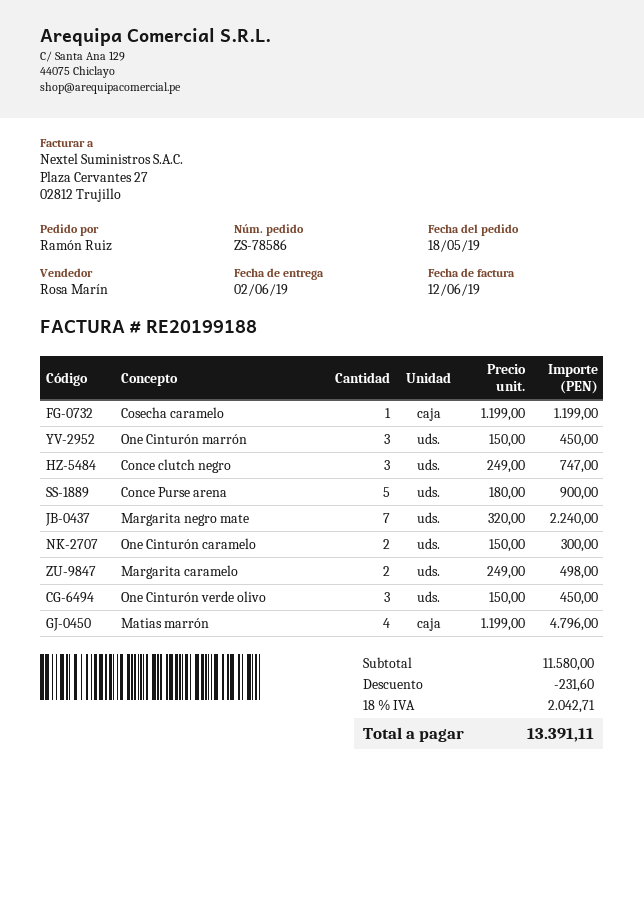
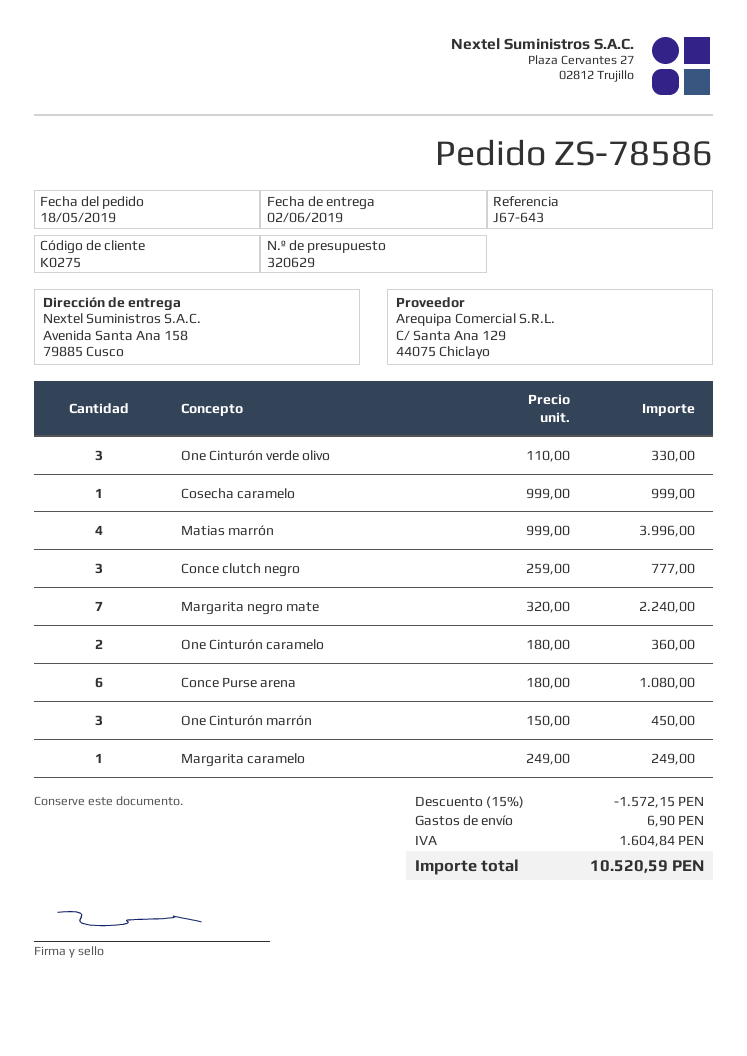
Cosecha caramelo: 1 x 1199.00 = 1199.00 -> 1 x 999.00 = 999.00
Conce clutch negro: 3 x 249.00 = 747.00 -> 3 x 259.00 = 777.00
Conce Purse arena: 5 x 180.00 = 900.00 -> 6 x 180.00 = 1080.00
One Cinturón caramelo: 2 x 150.00 = 300.00 -> 2 x 180.00 = 360.00
Margarita caramelo: 2 x 249.00 = 498.00 -> 1 x 249.00 = 249.00
One Cinturón verde olivo: 3 x 150.00 = 450.00 -> 3 x 110.00 = 330.00
Matias marrón: 4 x 1199.00 = 4796.00 -> 4 x 999.00 = 3996.00
discount: 231.60 -> 1572.15
shipping: none -> 6.90
tax: 2042.71 -> 1604.84
total: 13391.11 -> 10520.59

